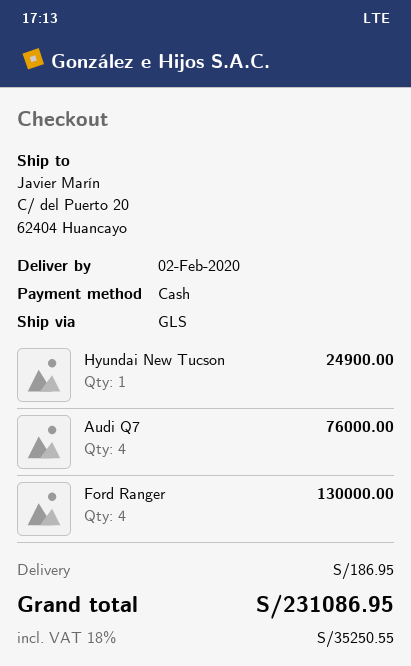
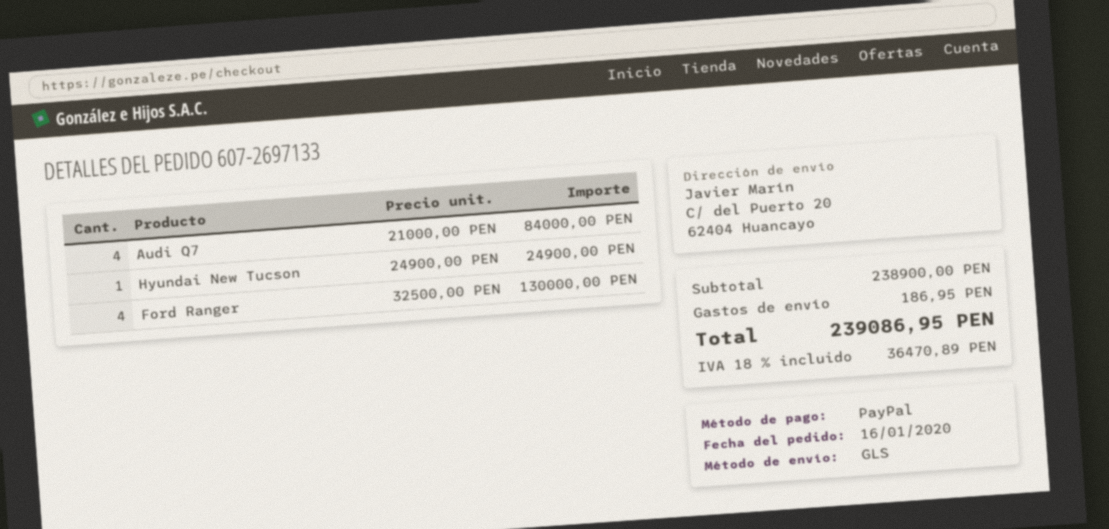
payment method: cash -> PayPal
Audi Q7: 4 for 76000.00 -> 4 for 84000.00
tax: 18% = 35250.55 -> 18% = 36470.89
total: 231086.95 -> 239086.95

